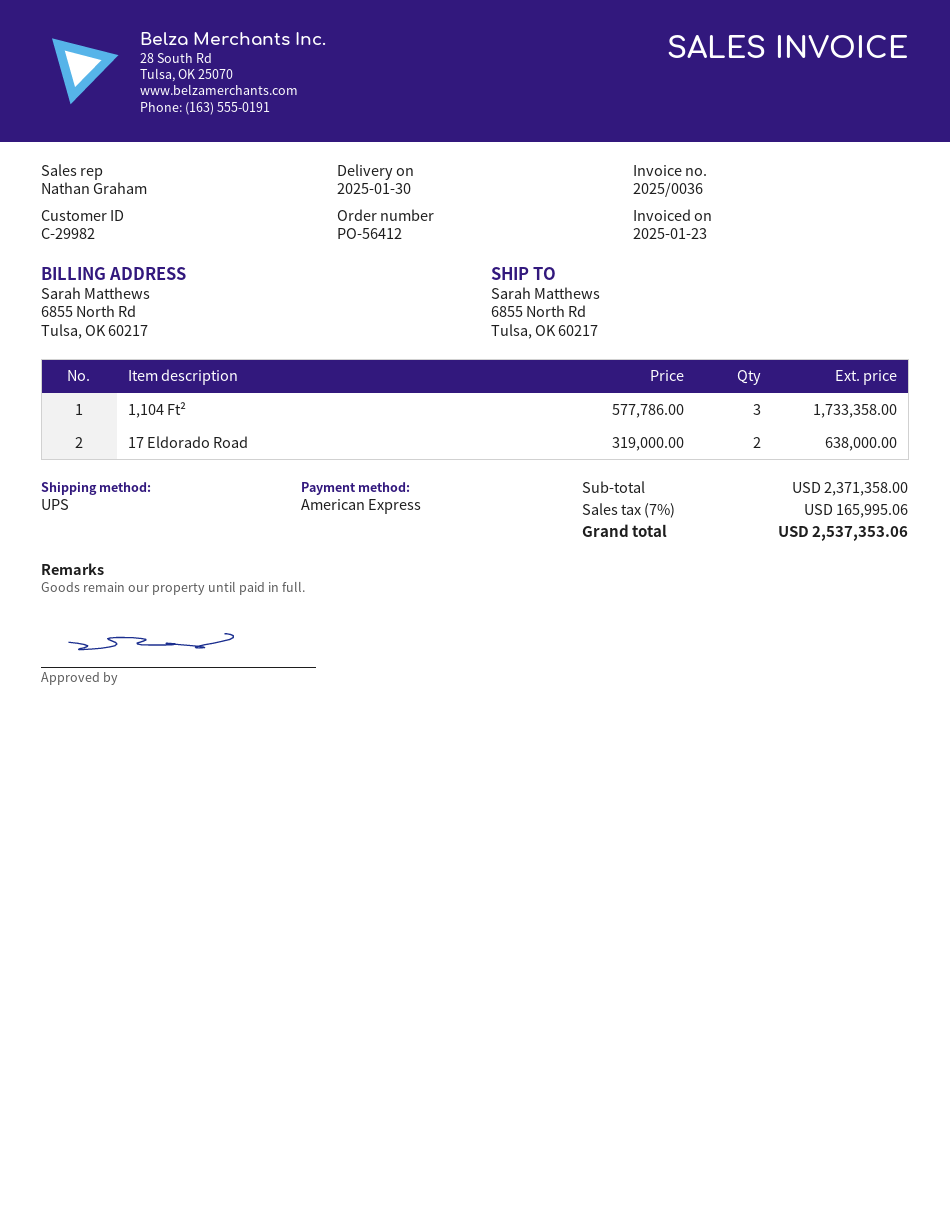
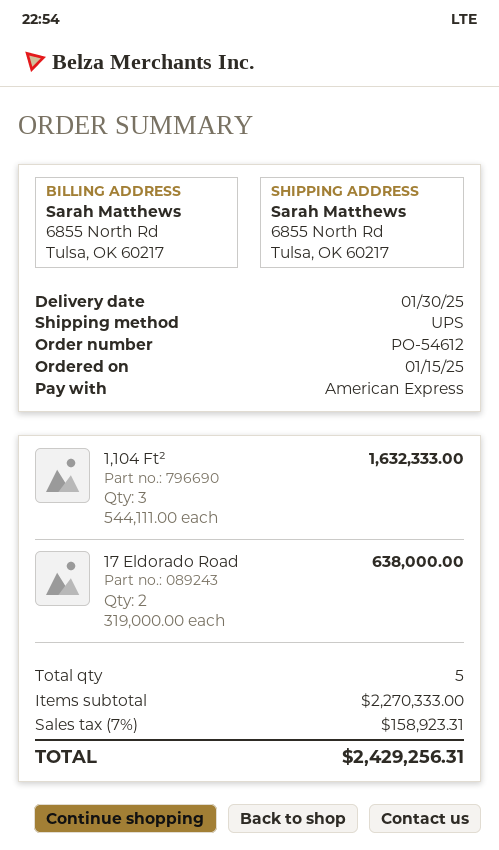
order number: PO-56412 -> PO-54612
1,104 Ft²: 3 x 577786.00 = 1733358.00 -> 3 x 544111.00 = 1632333.00
subtotal: 2371358.00 -> 2270333.00
tax: 7% = 165995.06 -> 7% = 158923.31
total: 2537353.06 -> 2429256.31

